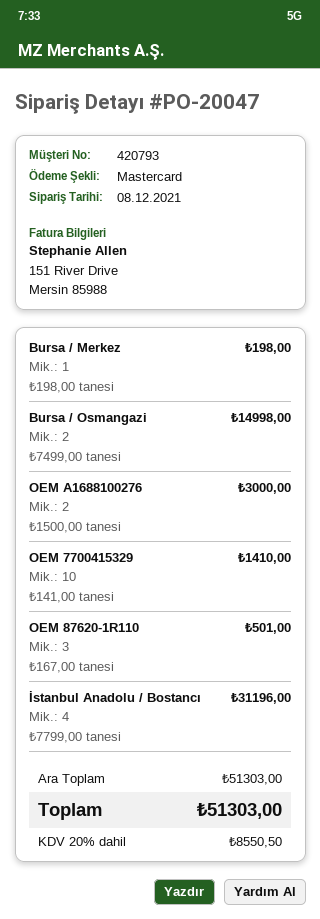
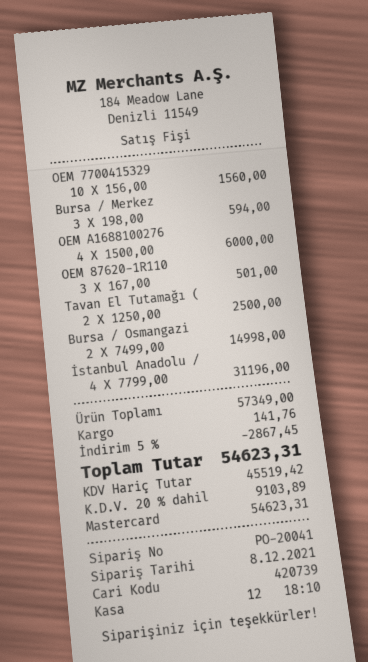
order number: PO-20047 -> PO-20041
customer number: 420793 -> 420739
Bursa / Merkez: 1 x 198.00 = 198.00 -> 3 x 198.00 = 594.00
OEM A1688100276: 2 x 1500.00 = 3000.00 -> 4 x 1500.00 = 6000.00
OEM 7700415329: 10 x 141.00 = 1410.00 -> 10 x 156.00 = 1560.00
Tavan El Tutamağı (: none -> 2 x 1250.00 = 2500.00
subtotal: 51303.00 -> 57349.00
discount: none -> 5% = 2867.45
shipping: none -> 141.76
tax: 20% = 8550.50 -> 20% = 9103.89
total: 51303.00 -> 54623.31

